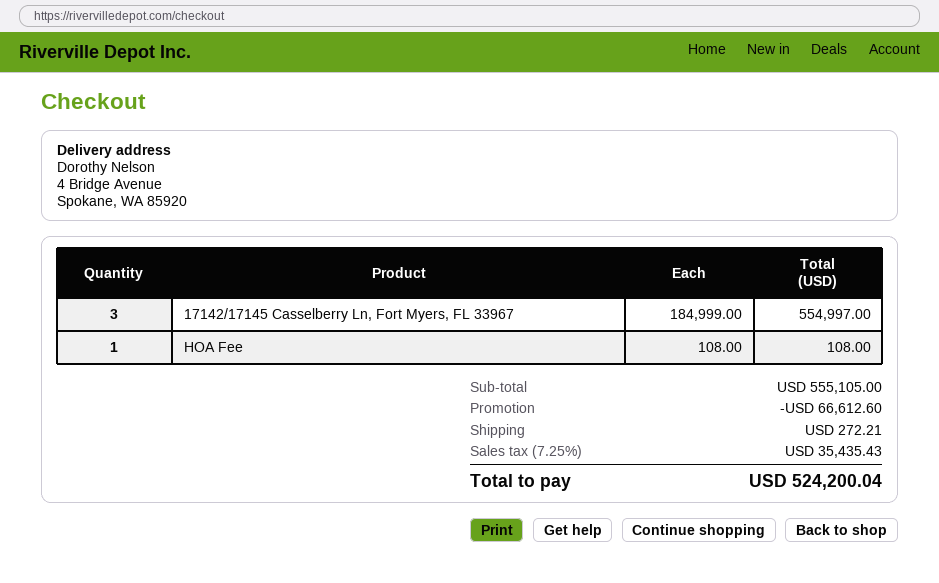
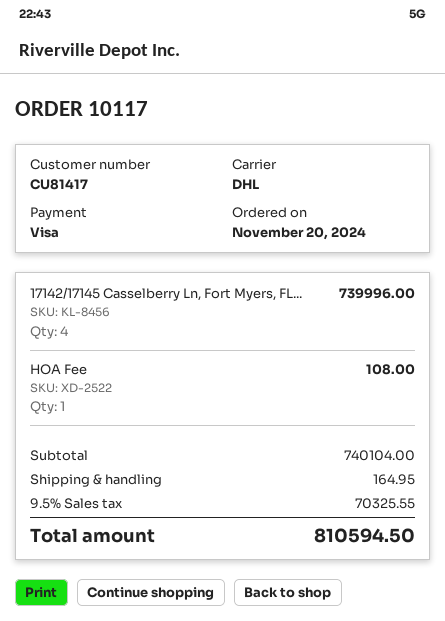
17142/17145 Casselberry Ln, Fort Myers, FL 33967: 3 for 554997.00 -> 4 for 739996.00
subtotal: 555105.00 -> 740104.00
discount: 66612.60 -> none
shipping: 272.21 -> 164.95
tax: 7.25% = 35435.43 -> 9.5% = 70325.55
total: 524200.04 -> 810594.50

